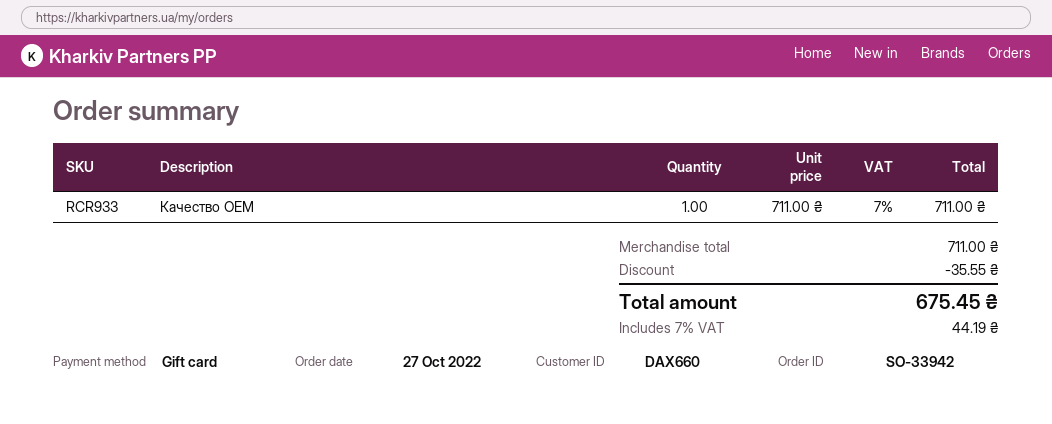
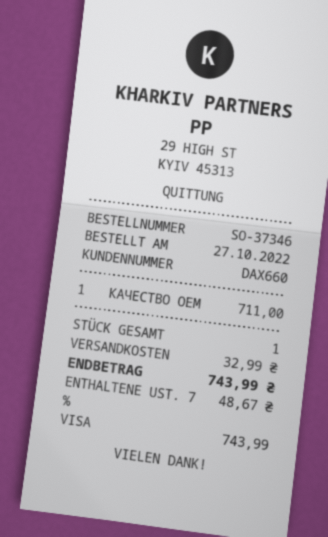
order number: SO-33942 -> SO-37346
payment method: gift card -> Visa
discount: 35.55 -> none
shipping: none -> 32.99
tax: 7% = 44.19 -> 7% = 48.67
total: 675.45 -> 743.99

